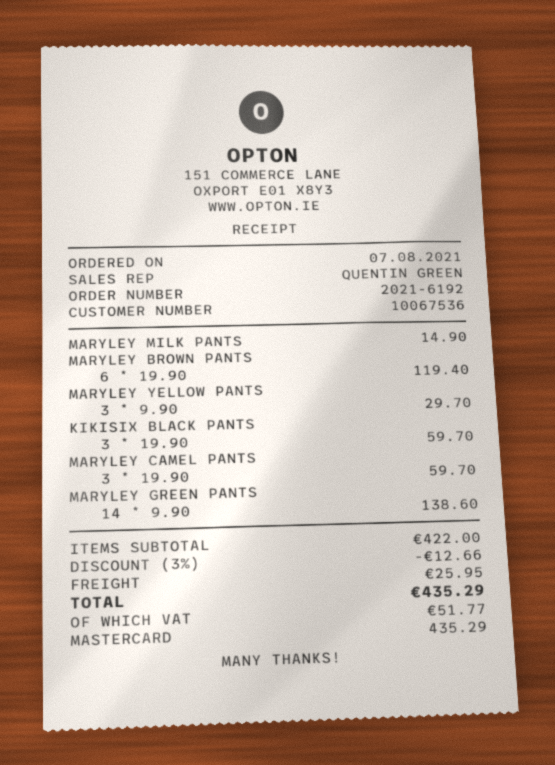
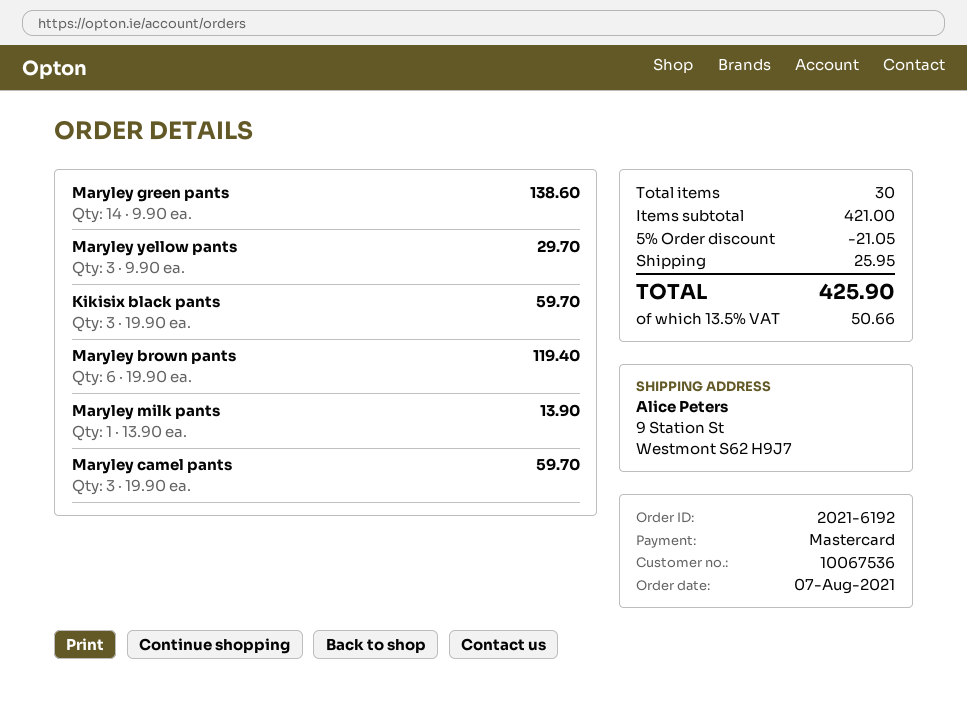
MARYLEY MILK PANTS: 1 x 14.90 = 14.90 -> 1 x 13.90 = 13.90
subtotal: 422.00 -> 421.00
discount: 3% = 12.66 -> 5% = 21.05
tax: 51.77 -> 50.66
total: 435.29 -> 425.90

